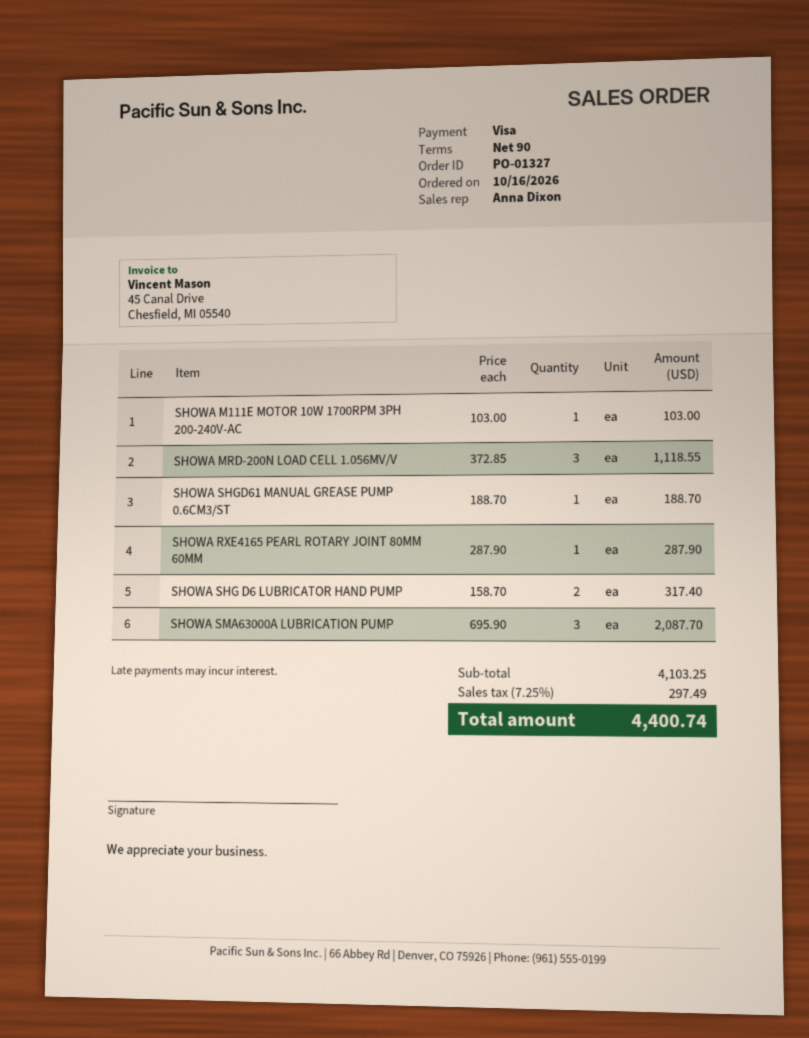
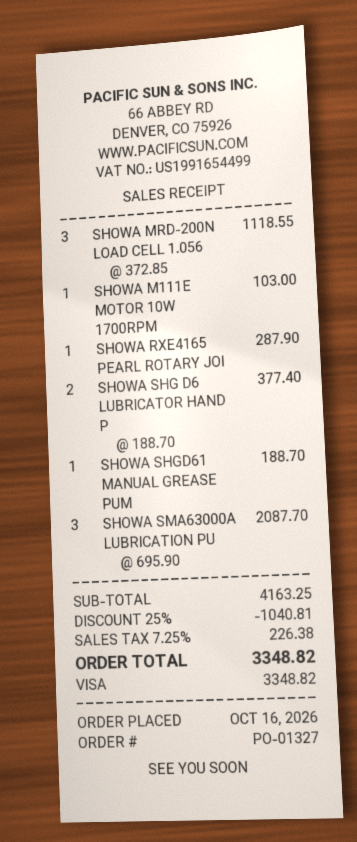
SHOWA SHG D6 LUBRICATOR HAND PUMP: 2 x 158.70 = 317.40 -> 2 x 188.70 = 377.40
subtotal: 4103.25 -> 4163.25
discount: none -> 25% = 1040.81
tax: 7.25% = 297.49 -> 7.25% = 226.38
total: 4400.74 -> 3348.82

